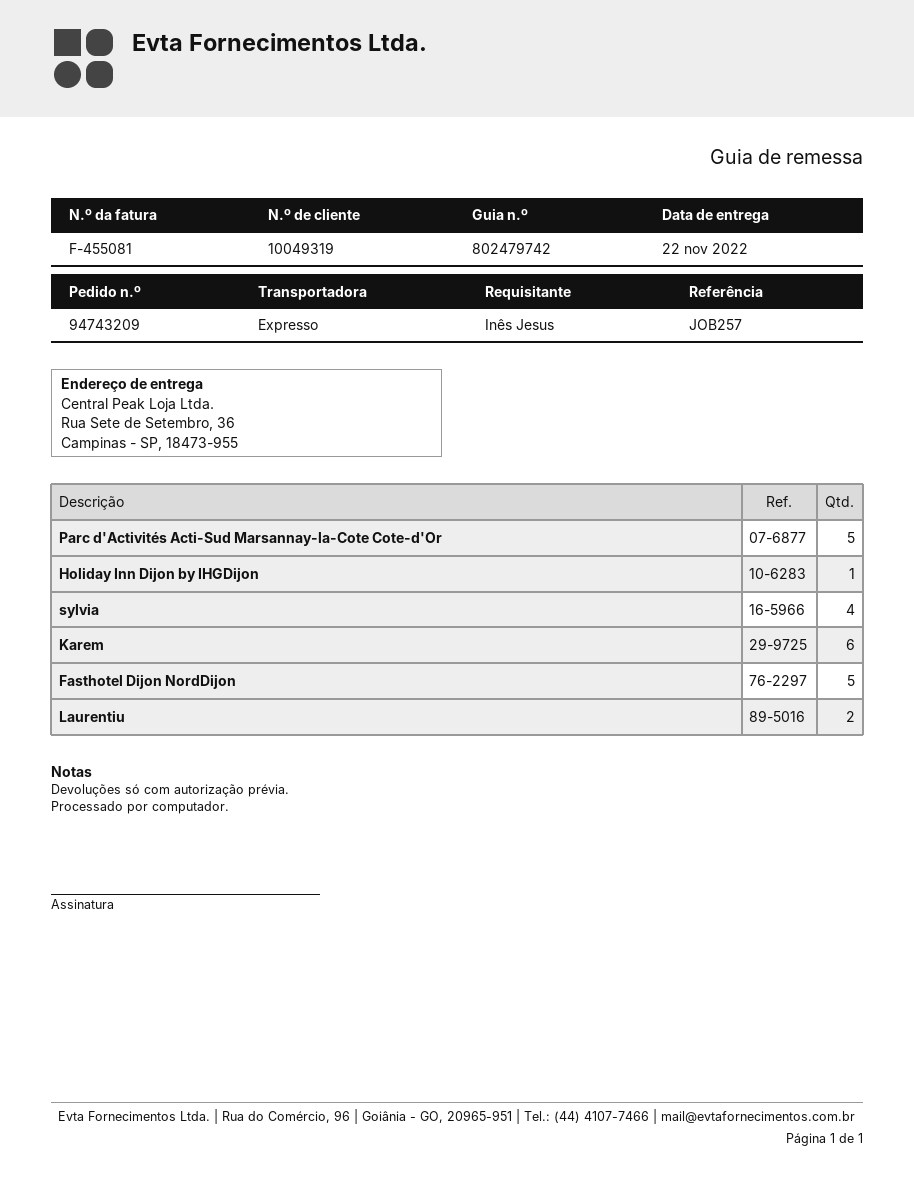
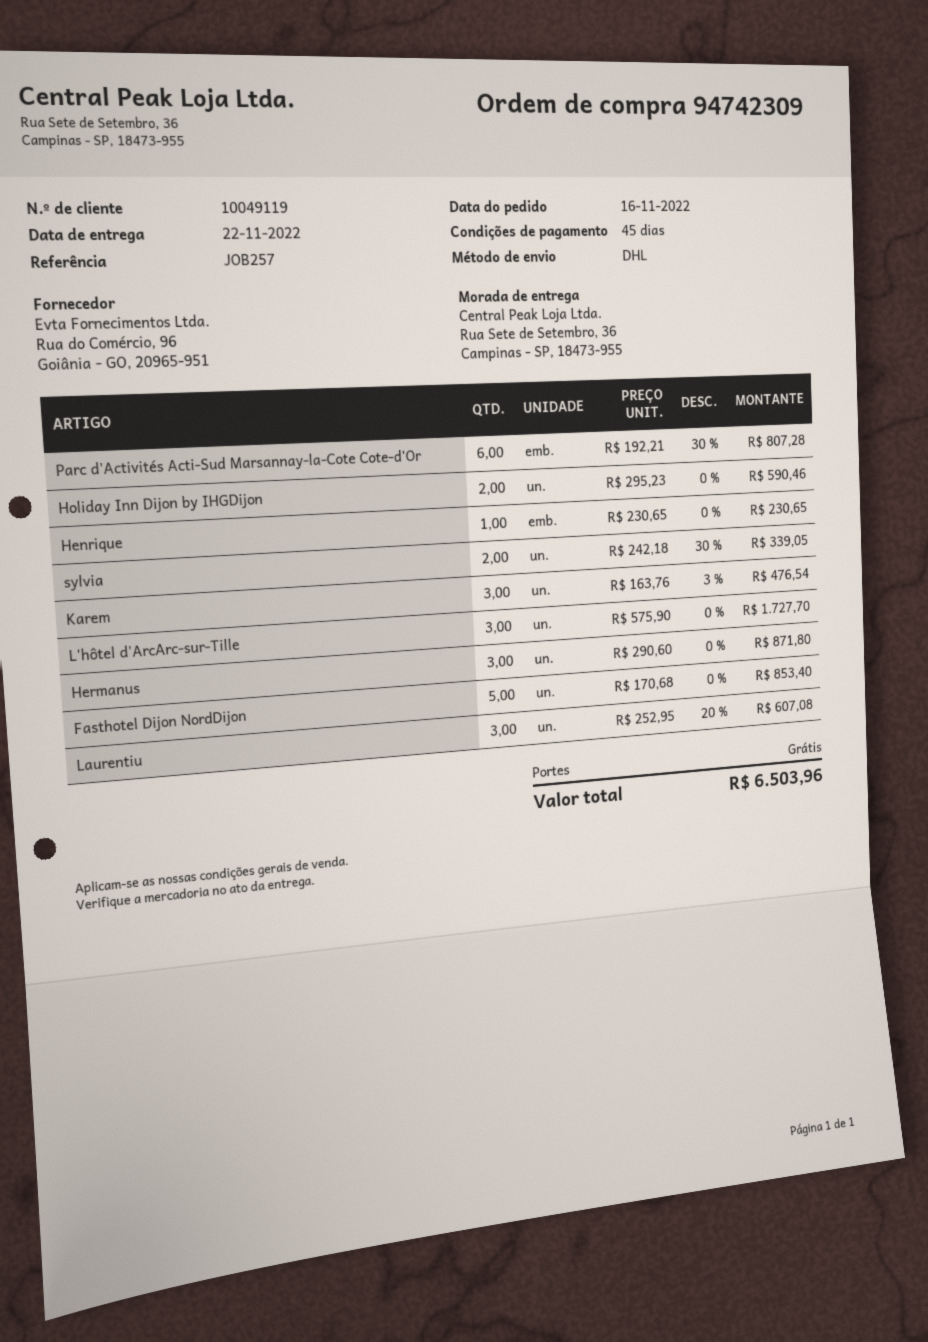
order number: 94743209 -> 94742309
customer number: 10049319 -> 10049119
shipping method: express -> DHL
Parc d'Activités Acti-Sud Marsannay-la-Cote Cote-d'Or: 5 -> 6
Holiday Inn Dijon by IHGDijon: 1 -> 2
sylvia: 4 -> 2
Karem: 6 -> 3
Laurentiu: 2 -> 3
Henrique: none -> 1
L'hôtel d'ArcArc-sur-Tille: none -> 3
Hermanus: none -> 3

